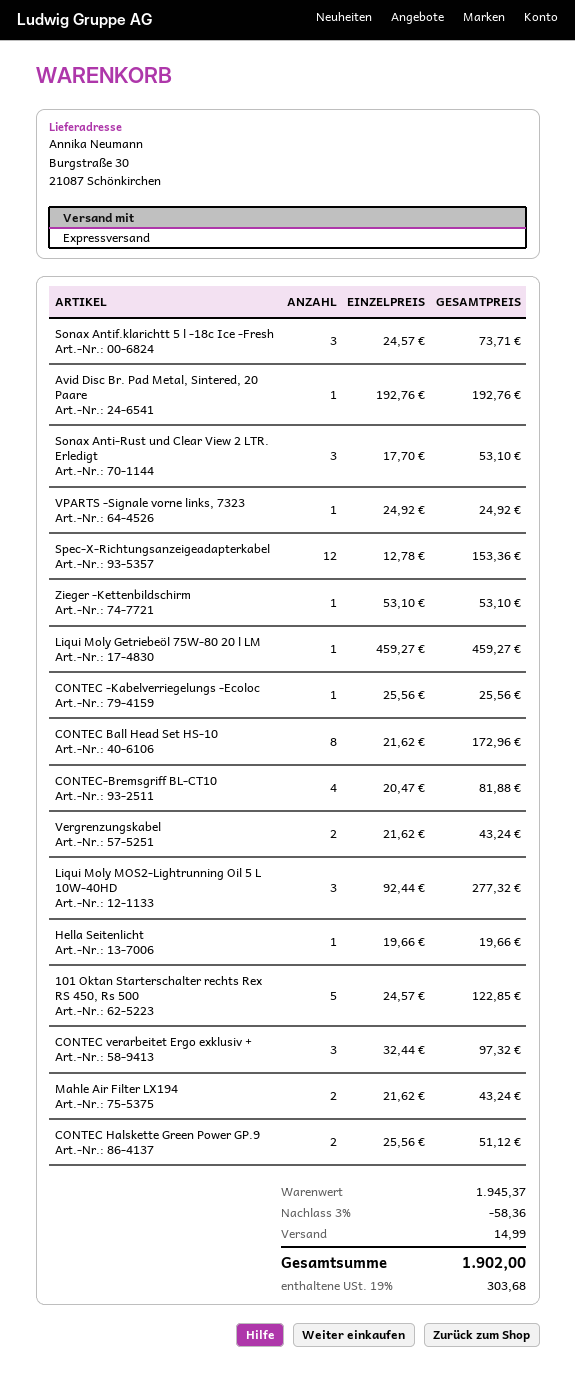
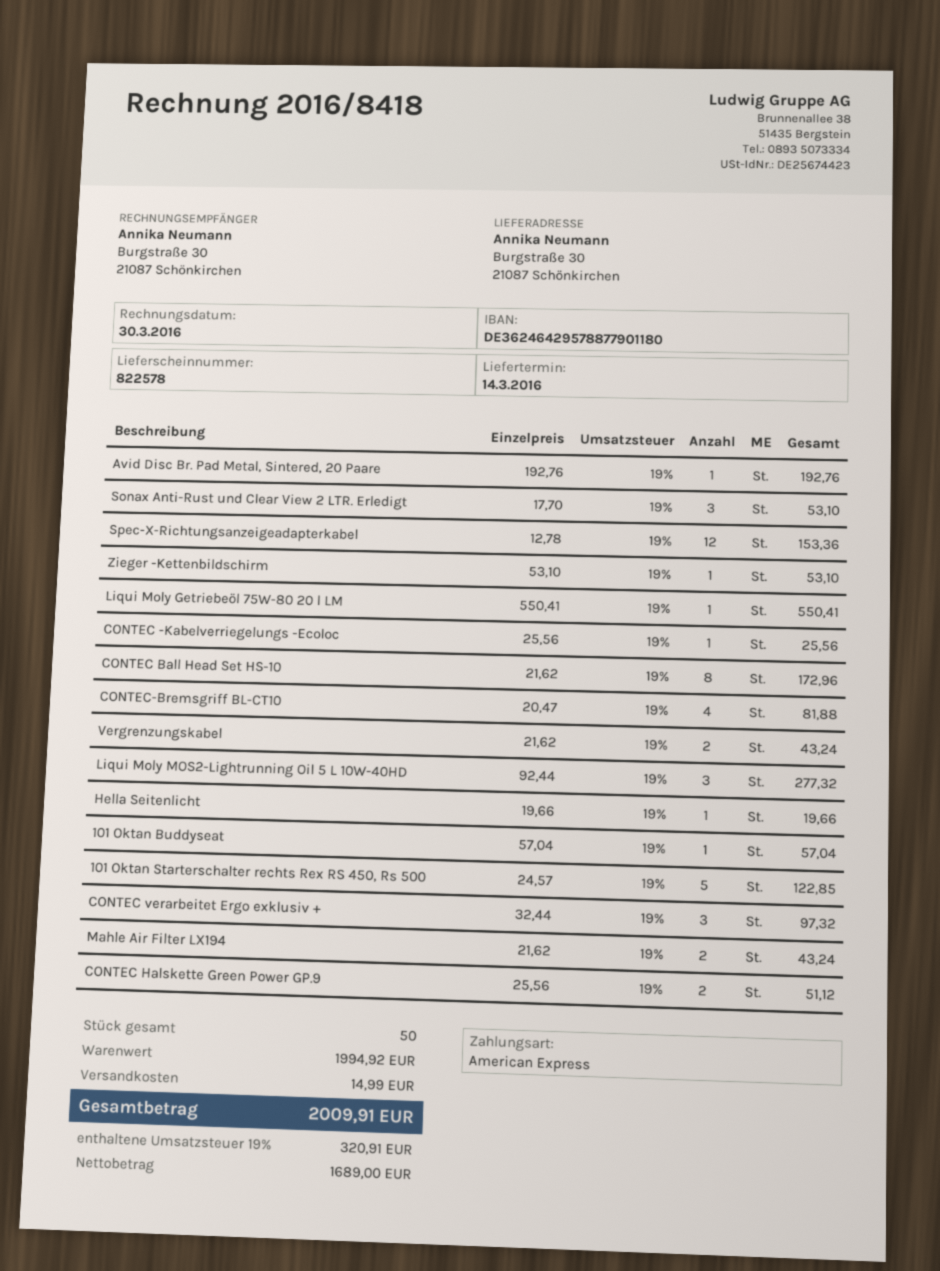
Sonax Antif.klarichtt 5 l -18c Ice -Fresh: 3 x 24.57 = 73.71 -> none
VPARTS -Signale vorne links, 7323: 1 x 24.92 = 24.92 -> none
Liqui Moly Getriebeöl 75W-80 20 l LM: 1 x 459.27 = 459.27 -> 1 x 550.41 = 550.41
101 Oktan Buddyseat: none -> 1 x 57.04 = 57.04
subtotal: 1945.37 -> 1994.92
discount: 3% = 58.36 -> none
tax: 19% = 303.68 -> 19% = 320.91
total: 1902.00 -> 2009.91

